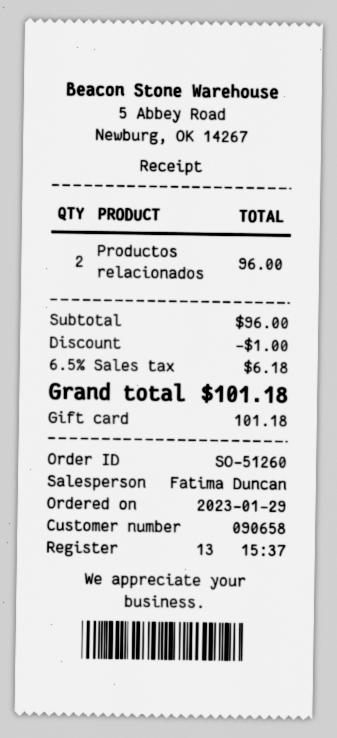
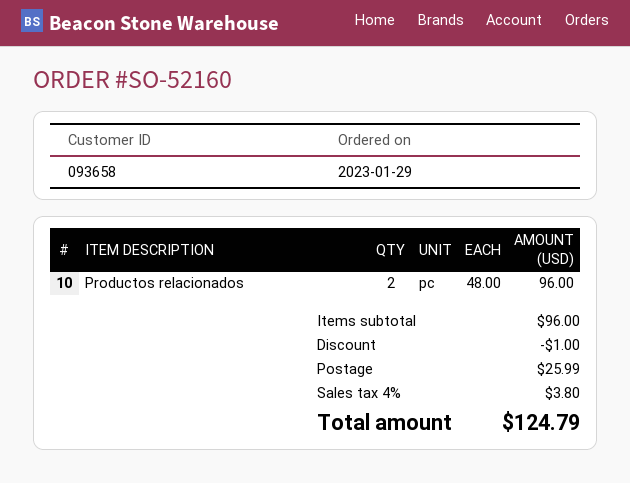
order number: SO-51260 -> SO-52160
customer number: 090658 -> 093658
shipping: none -> 25.99
tax: 6.5% = 6.18 -> 4% = 3.80
total: 101.18 -> 124.79

